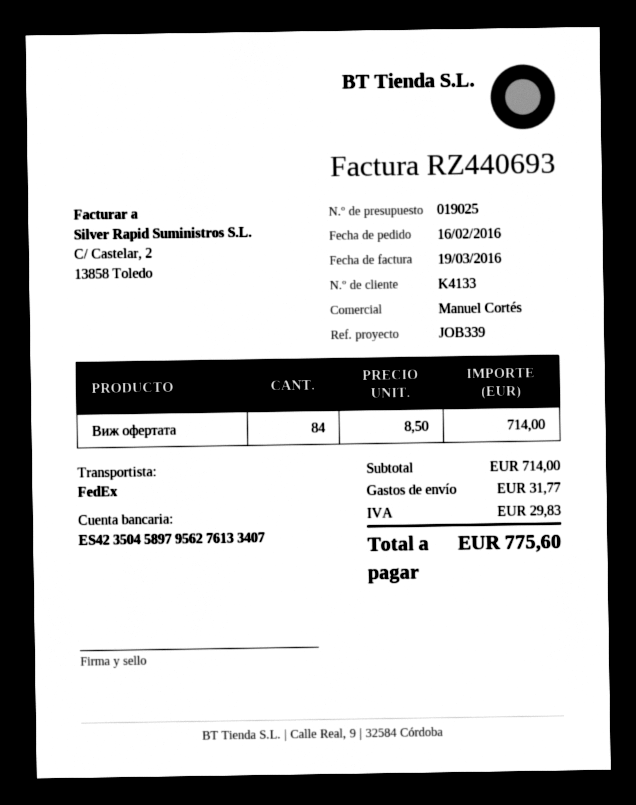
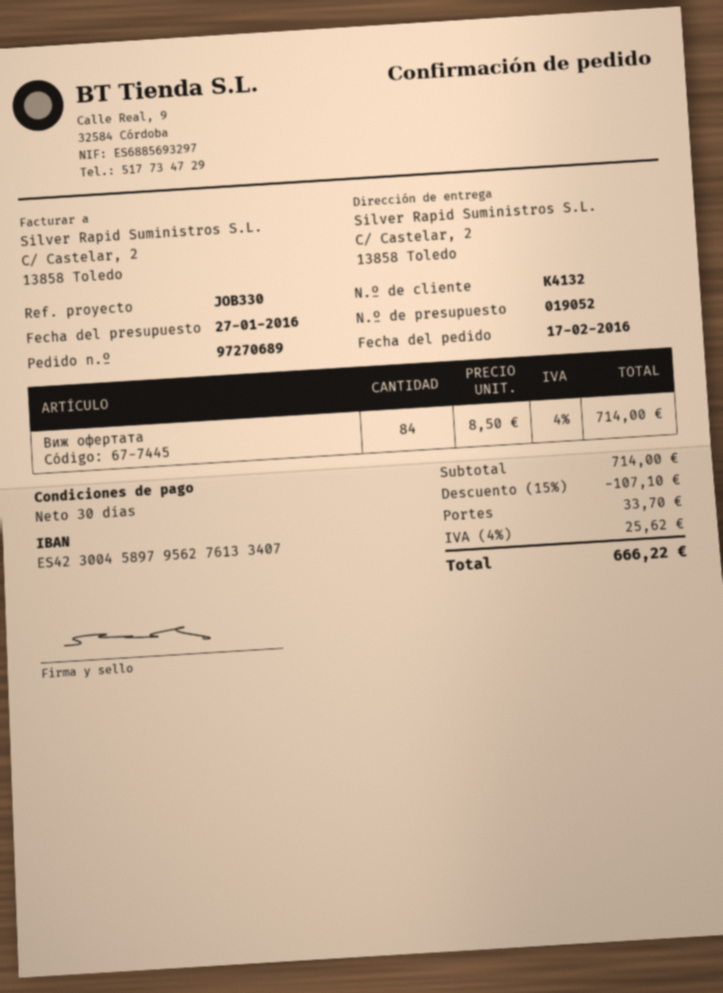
quote number: 019025 -> 019052
order date: 2016-02-16 -> 2016-02-17
customer number: K4133 -> K4132
reference: JOB339 -> JOB330
bank account: ES4235045897956276133407 -> ES4230045897956276133407
discount: none -> 15% = 107.10
shipping: 31.77 -> 33.70
tax: 29.83 -> 25.62
total: 775.60 -> 666.22

